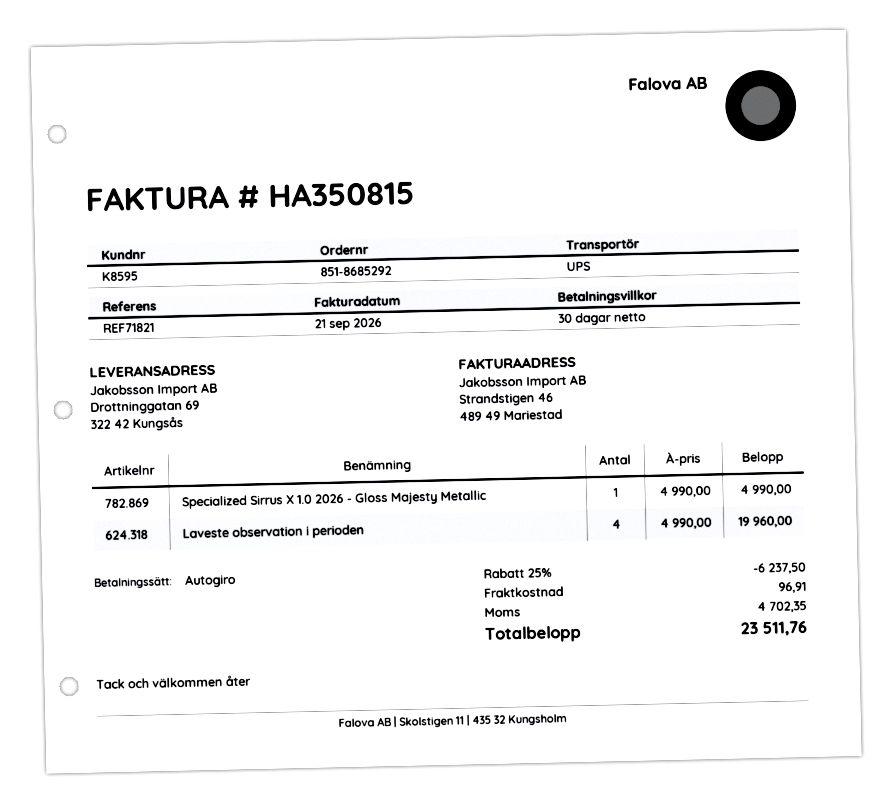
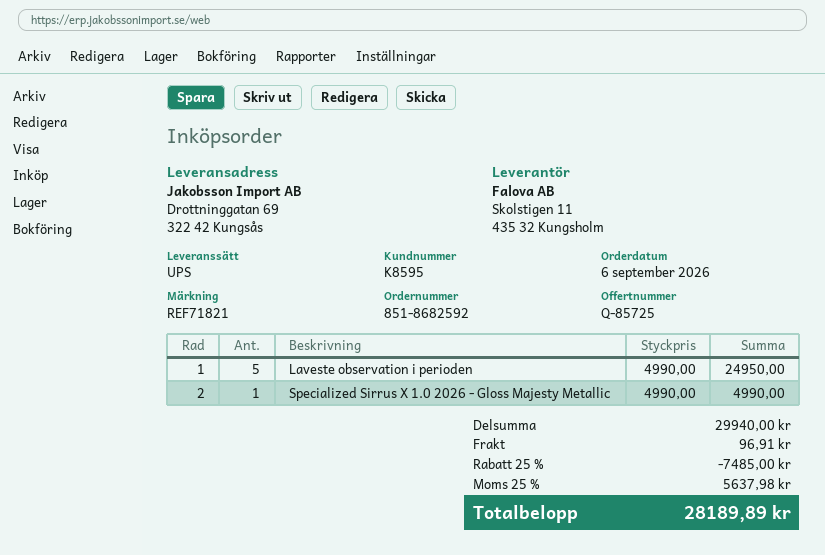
order number: 851-8685292 -> 851-8682592
Laveste observation i perioden: 4 x 4990.00 = 19960.00 -> 5 x 4990.00 = 24950.00
discount: 25% = 6237.50 -> 25% = 7485.00
tax: 4702.35 -> 5637.98
total: 23511.76 -> 28189.89

